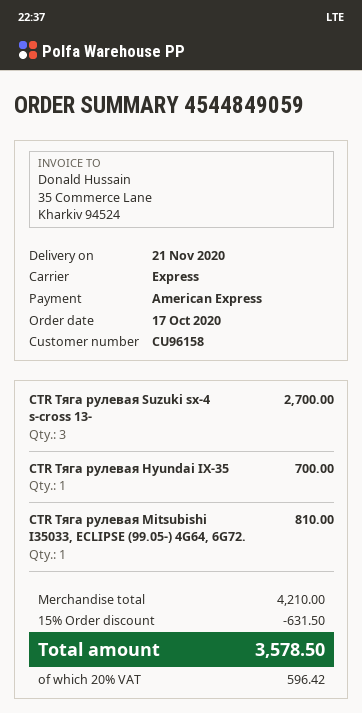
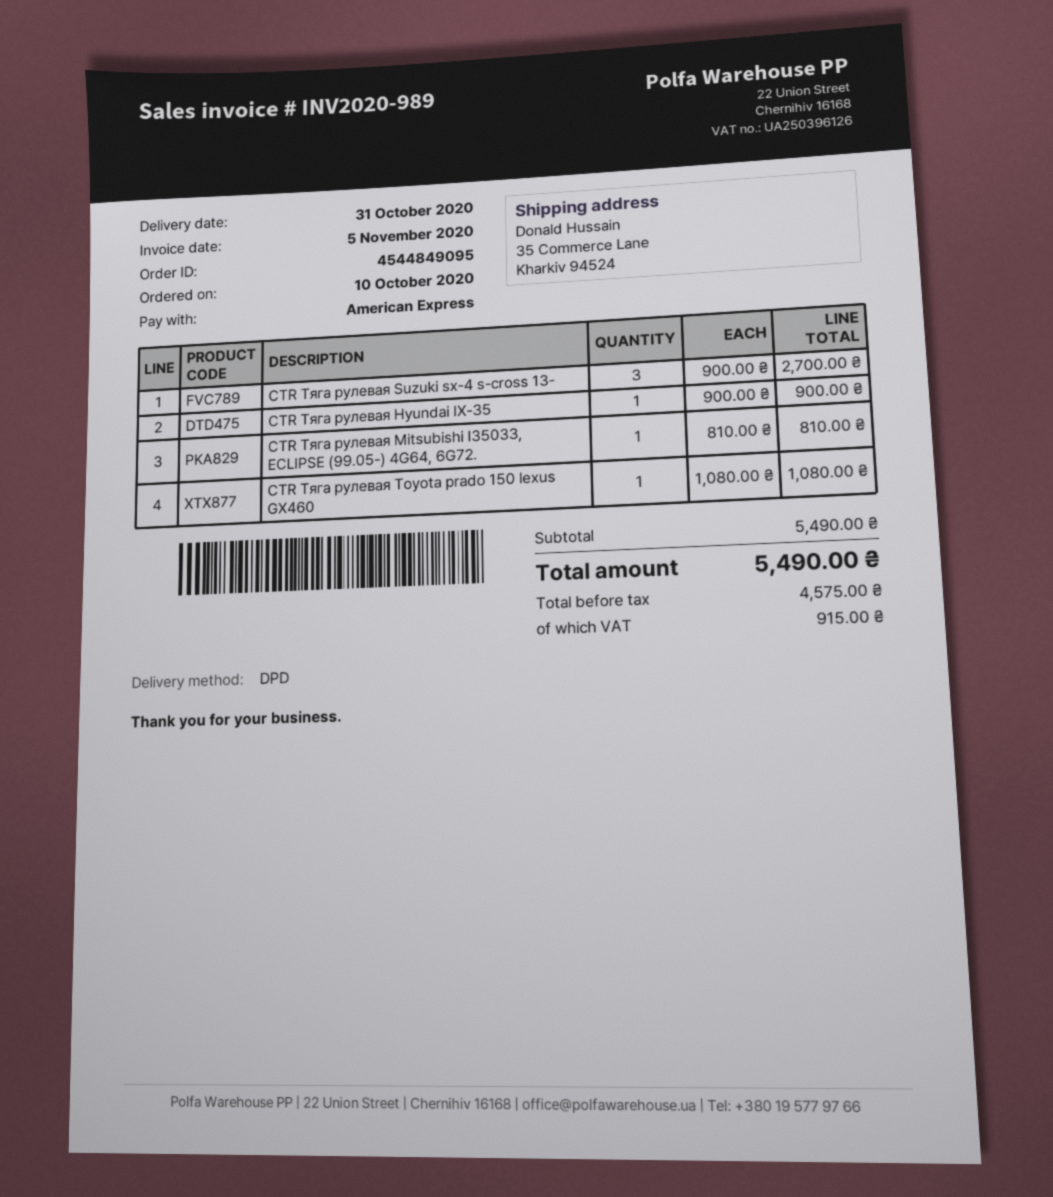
order number: 4544849059 -> 4544849095
order date: 2020-10-17 -> 2020-10-10
delivery date: 2020-11-21 -> 2020-10-31
shipping method: express -> DPD
CTR Тяга рулевая Hyundai IX-35: 1 for 700.00 -> 1 for 900.00
CTR Тяга рулевая Toyota prado 150 lexus GX460: none -> 1 for 1080.00
subtotal: 4210.00 -> 5490.00
discount: 15% = 631.50 -> none
tax: 596.42 -> 915.00
total: 3578.50 -> 5490.00

